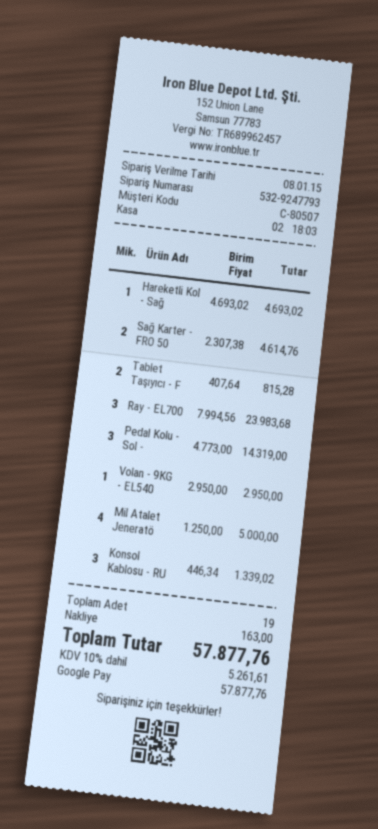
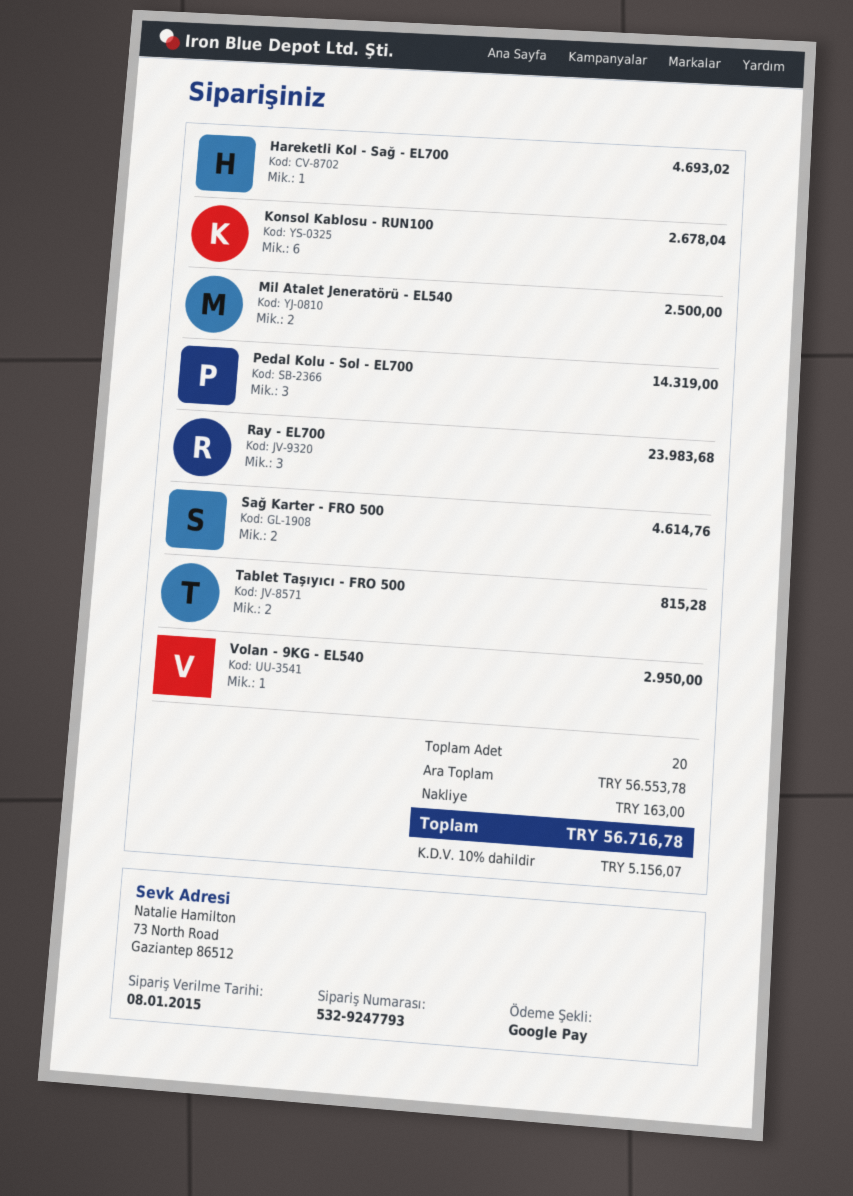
Mil Atalet Jeneratö: 4 for 5000.00 -> 2 for 2500.00
Konsol Kablosu - RU: 3 for 1339.02 -> 6 for 2678.04
total quantity: 19 -> 20
tax: 10% = 5261.61 -> 10% = 5156.07
total: 57877.76 -> 56716.78

